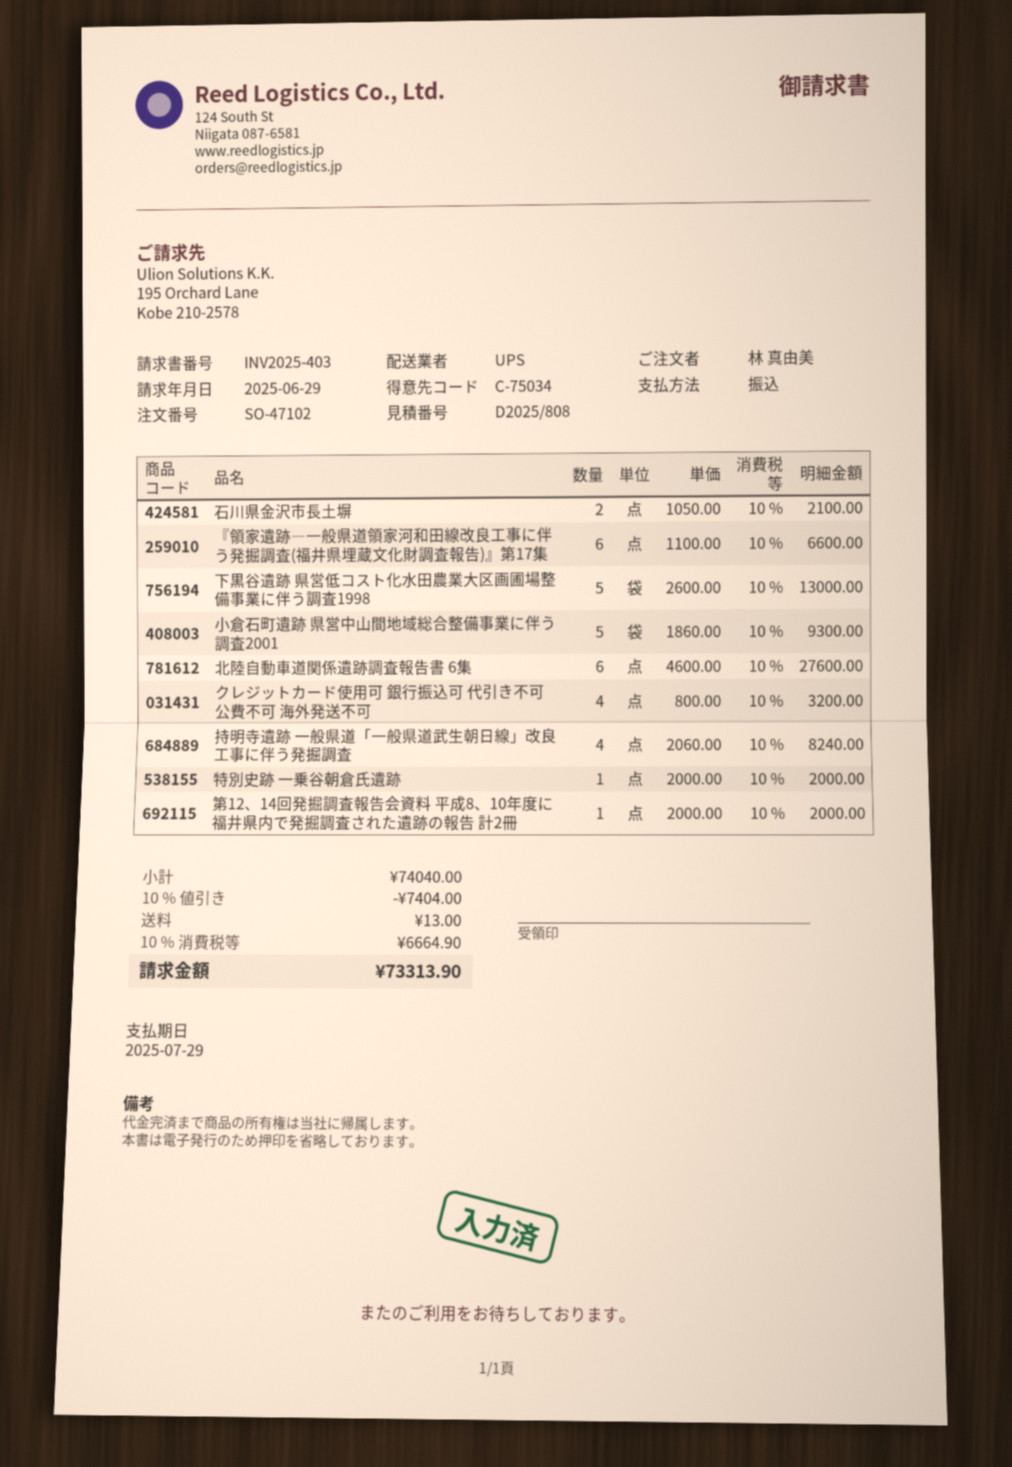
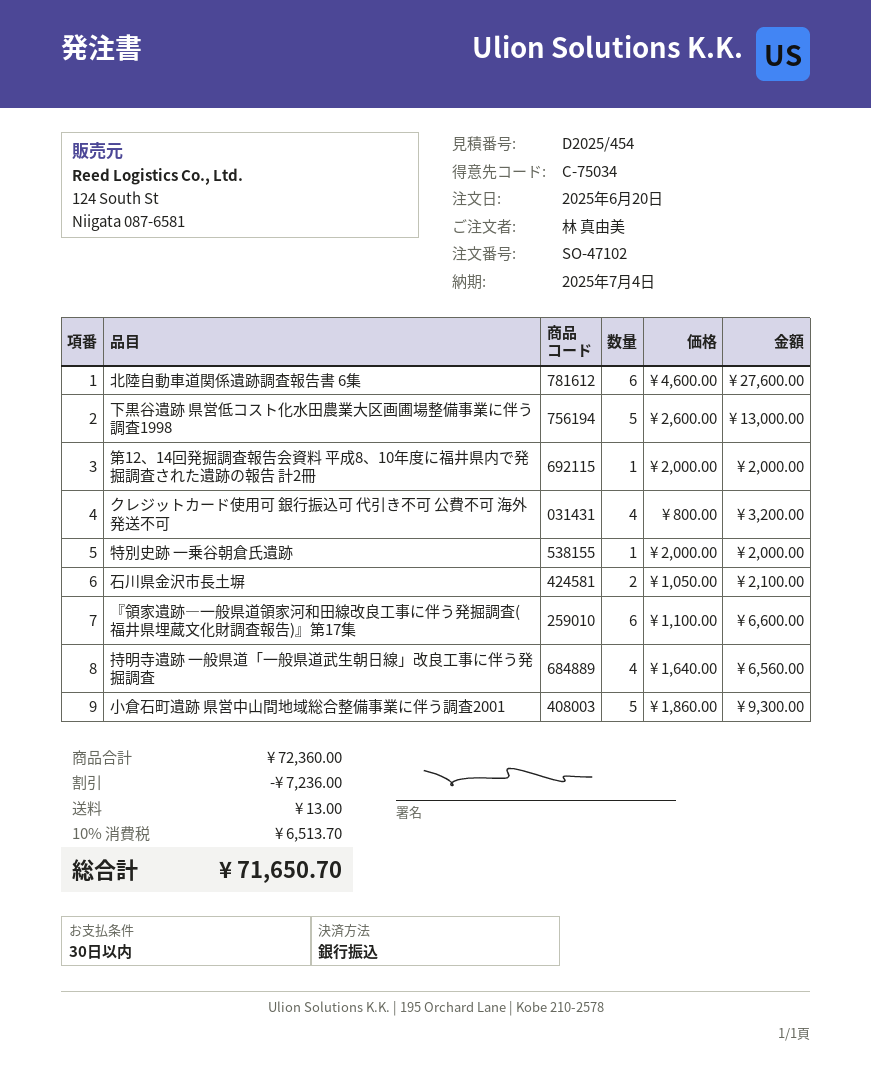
quote number: D2025/808 -> D2025/454
持明寺遺跡 一般県道「一般県道武生朝日線」改良工事に伴う発掘調査: 4 x 2060.00 = 8240.00 -> 4 x 1640.00 = 6560.00
subtotal: 74040.00 -> 72360.00
discount: 7404.00 -> 7236.00
tax: 10% = 6664.90 -> 10% = 6513.70
total: 73313.90 -> 71650.70

